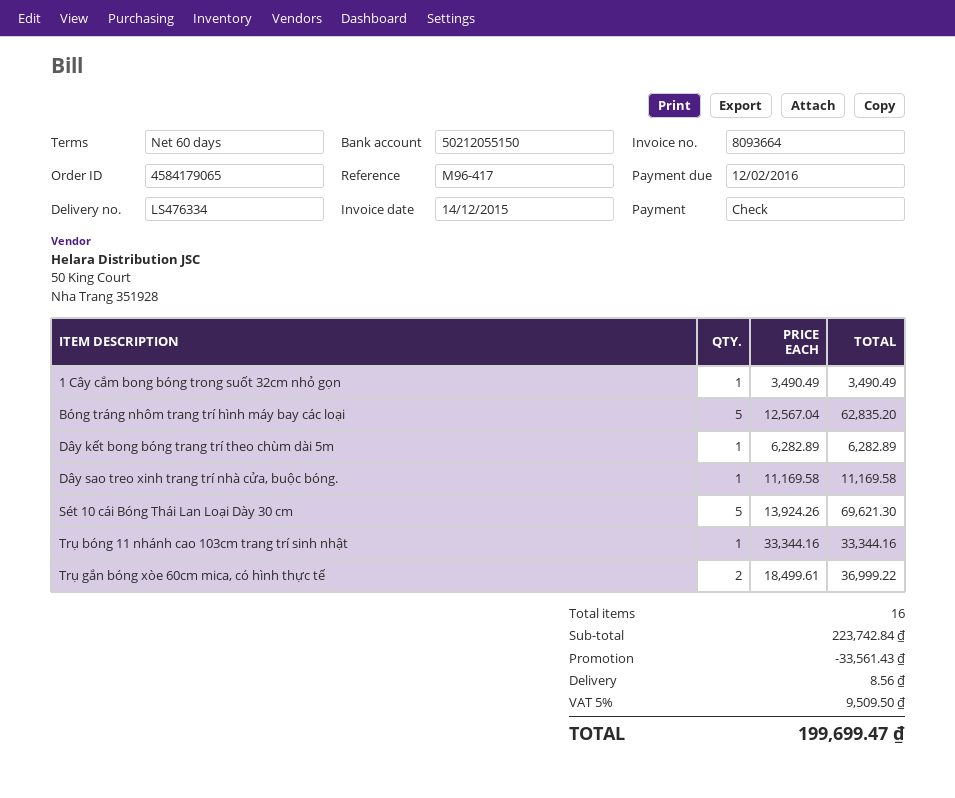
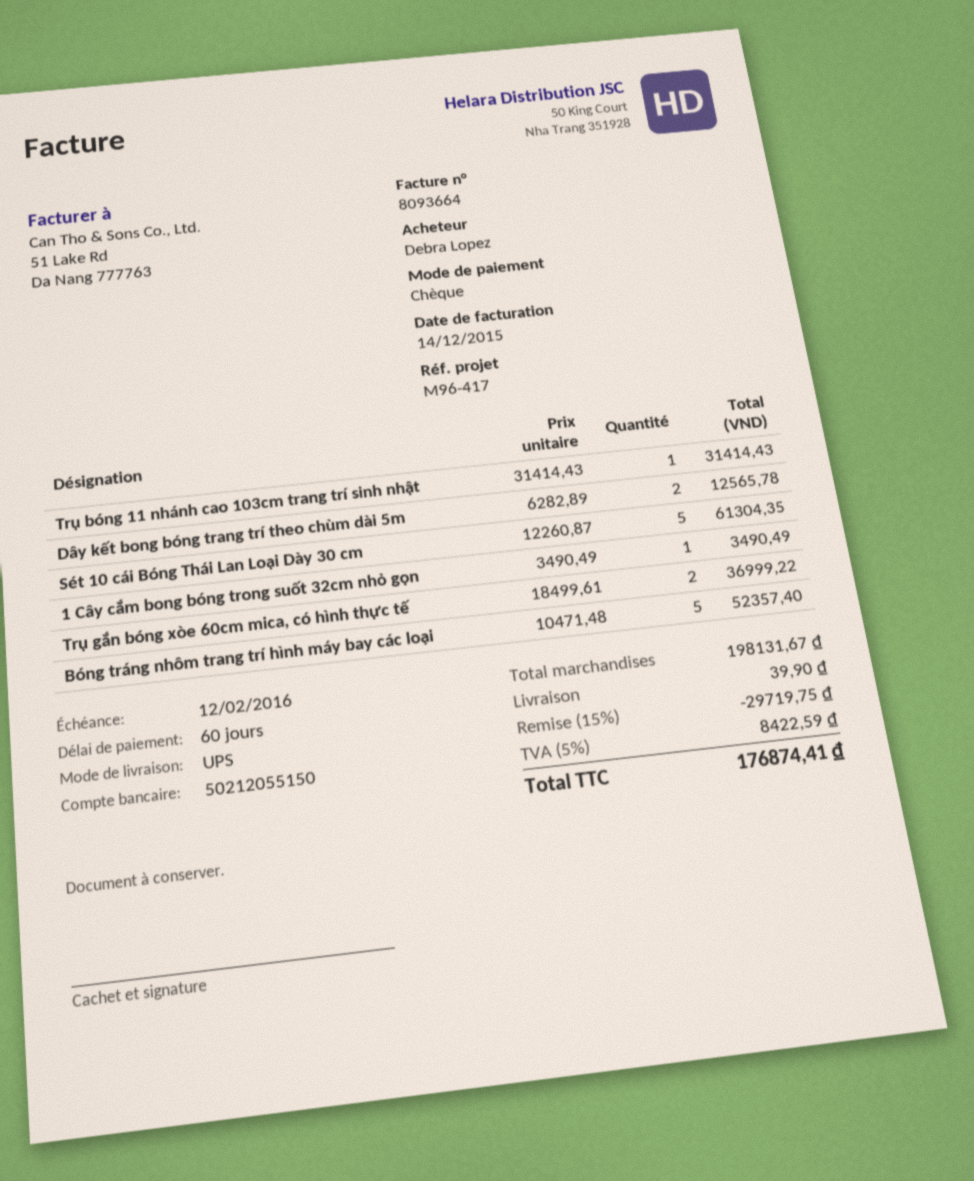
Bóng tráng nhôm trang trí hình máy bay các loại: 5 x 12567.04 = 62835.20 -> 5 x 10471.48 = 52357.40
Dây kết bong bóng trang trí theo chùm dài 5m: 1 x 6282.89 = 6282.89 -> 2 x 6282.89 = 12565.78
Dây sao treo xinh trang trí nhà cửa, buộc bóng.: 1 x 11169.58 = 11169.58 -> none
Sét 10 cái Bóng Thái Lan Loại Dày 30 cm: 5 x 13924.26 = 69621.30 -> 5 x 12260.87 = 61304.35
Trụ bóng 11 nhánh cao 103cm trang trí sinh nhật: 1 x 33344.16 = 33344.16 -> 1 x 31414.43 = 31414.43
subtotal: 223742.84 -> 198131.67
discount: 33561.43 -> 29719.75
shipping: 8.56 -> 39.90
tax: 5% = 9509.50 -> 5% = 8422.59
total: 199699.47 -> 176874.41

